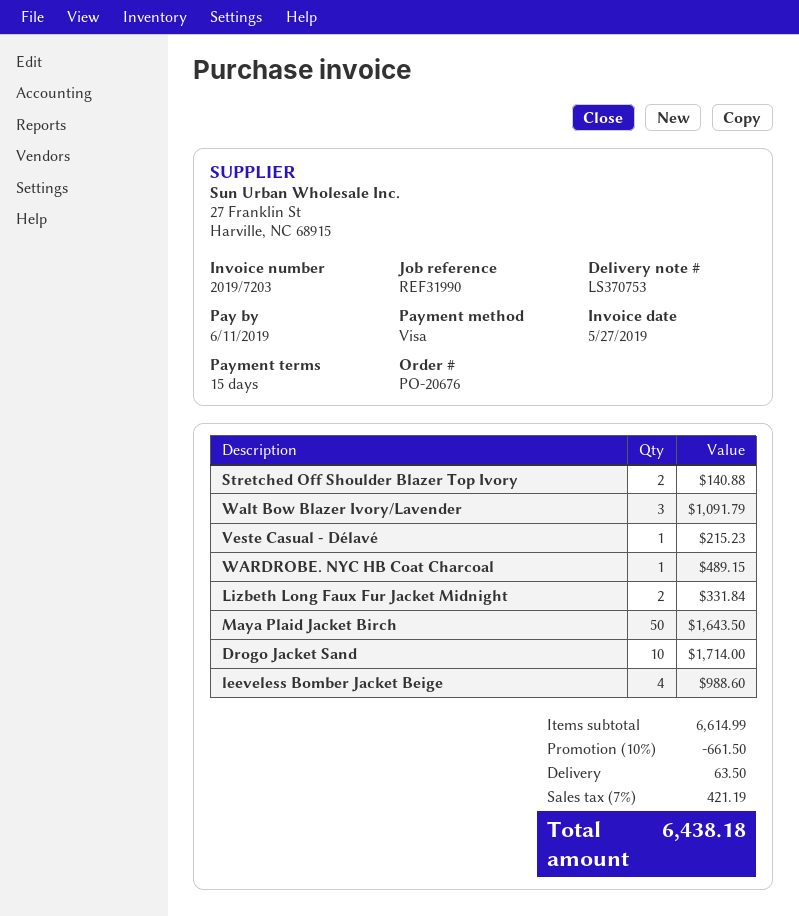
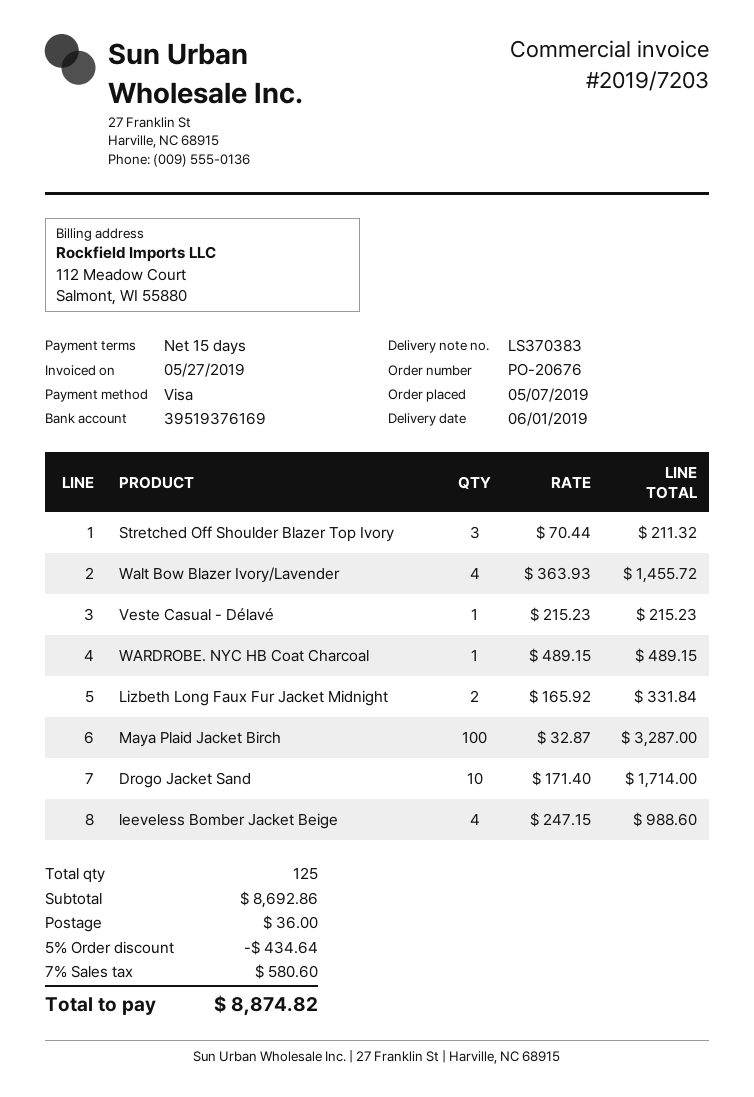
delivery note number: LS370753 -> LS370383
Stretched Off Shoulder Blazer Top Ivory: 2 for 140.88 -> 3 for 211.32
Walt Bow Blazer Ivory/Lavender: 3 for 1091.79 -> 4 for 1455.72
Maya Plaid Jacket Birch: 50 for 1643.50 -> 100 for 3287.00
subtotal: 6614.99 -> 8692.86
discount: 10% = 661.50 -> 5% = 434.64
shipping: 63.50 -> 36.00
tax: 7% = 421.19 -> 7% = 580.60
total: 6438.18 -> 8874.82

